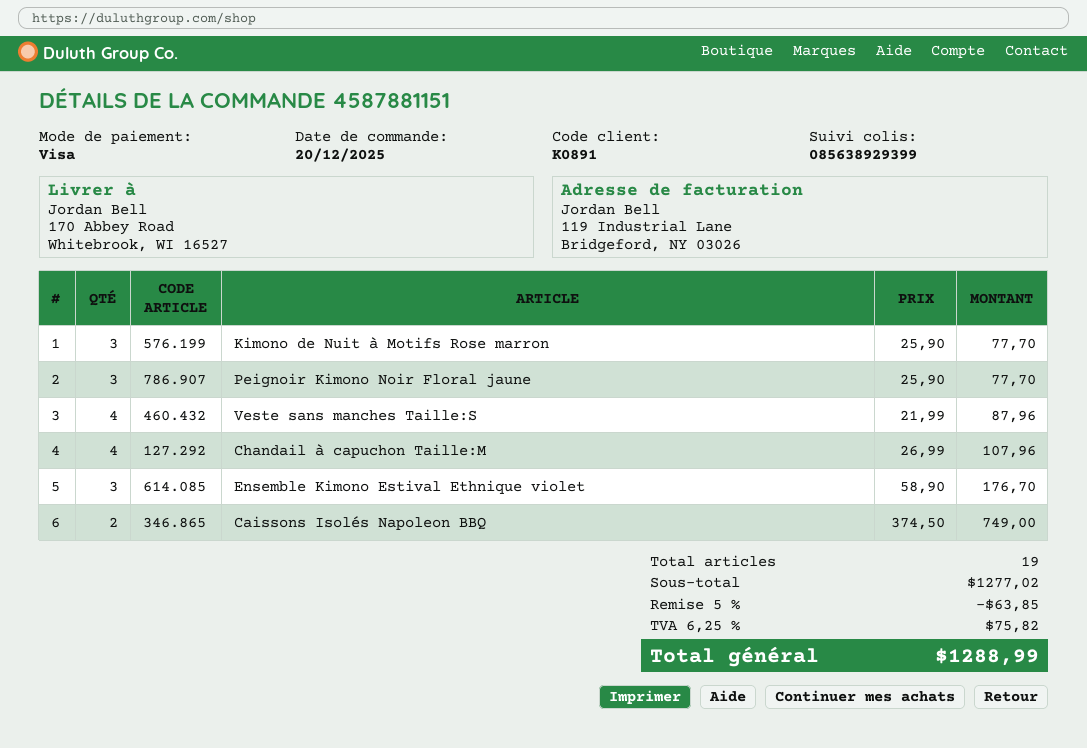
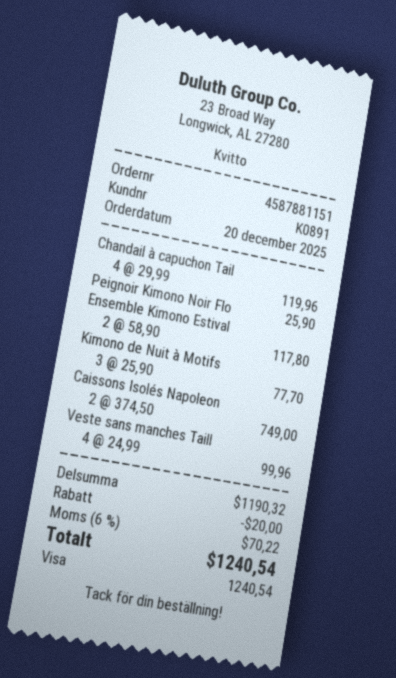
Peignoir Kimono Noir Floral jaune: 3 x 25.90 = 77.70 -> 1 x 25.90 = 25.90
Veste sans manches Taille:S: 4 x 21.99 = 87.96 -> 4 x 24.99 = 99.96
Chandail à capuchon Taille:M: 4 x 26.99 = 107.96 -> 4 x 29.99 = 119.96
Ensemble Kimono Estival Ethnique violet: 3 x 58.90 = 176.70 -> 2 x 58.90 = 117.80
subtotal: 1277.02 -> 1190.32
discount: 63.85 -> 20.00
tax: 6.25% = 75.82 -> 6% = 70.22
total: 1288.99 -> 1240.54

